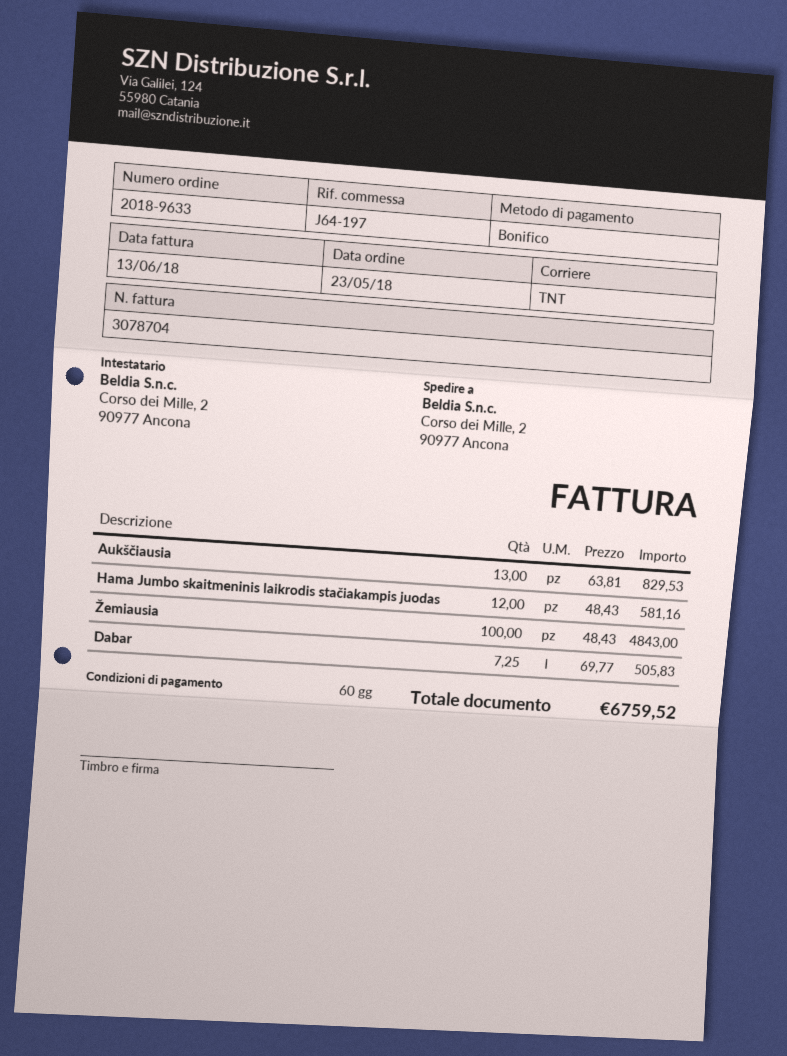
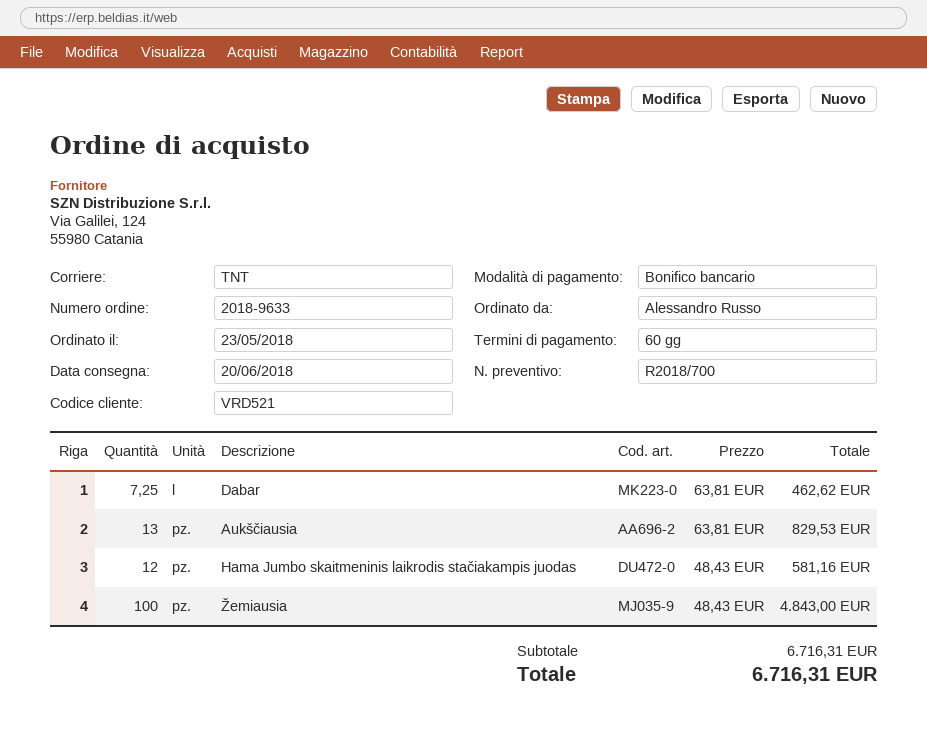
Dabar: 7.25 x 69.77 = 505.83 -> 7.25 x 63.81 = 462.62
total: 6759.52 -> 6716.31

